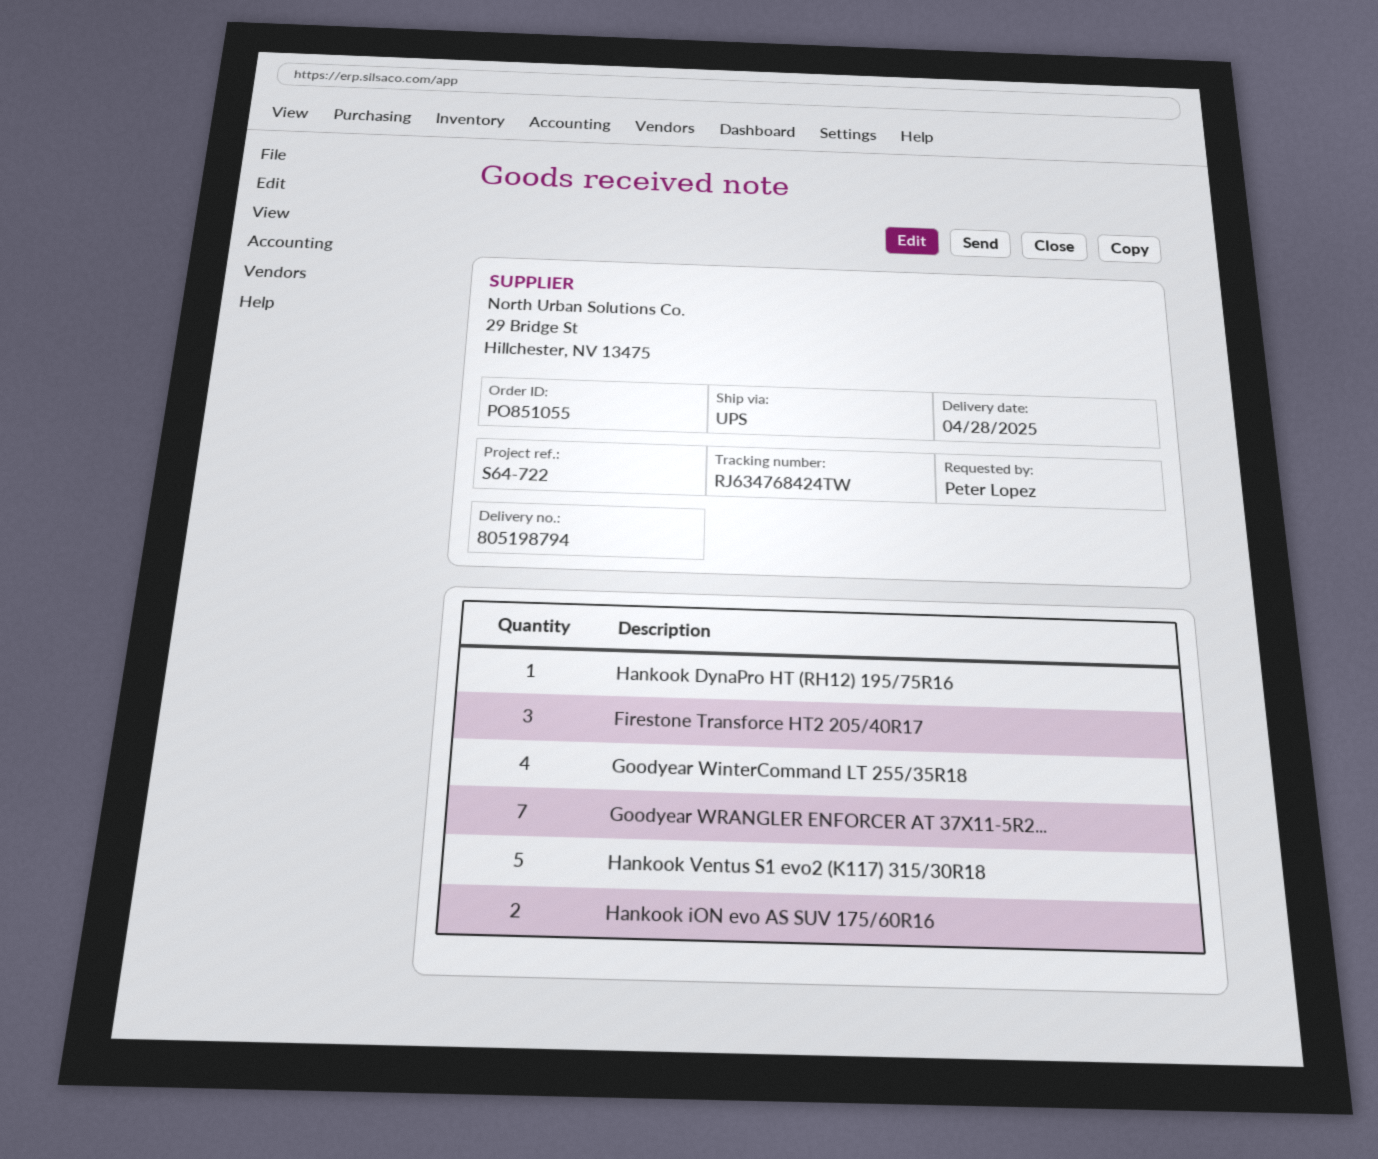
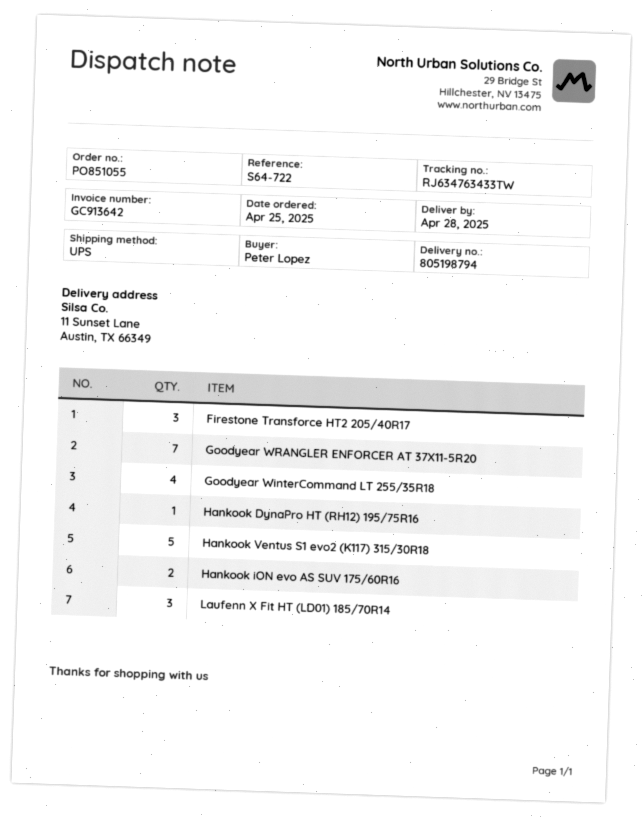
tracking number: RJ634768424TW -> RJ634763433TW
Laufenn X Fit HT (LD01) 185/70R14: none -> 3

